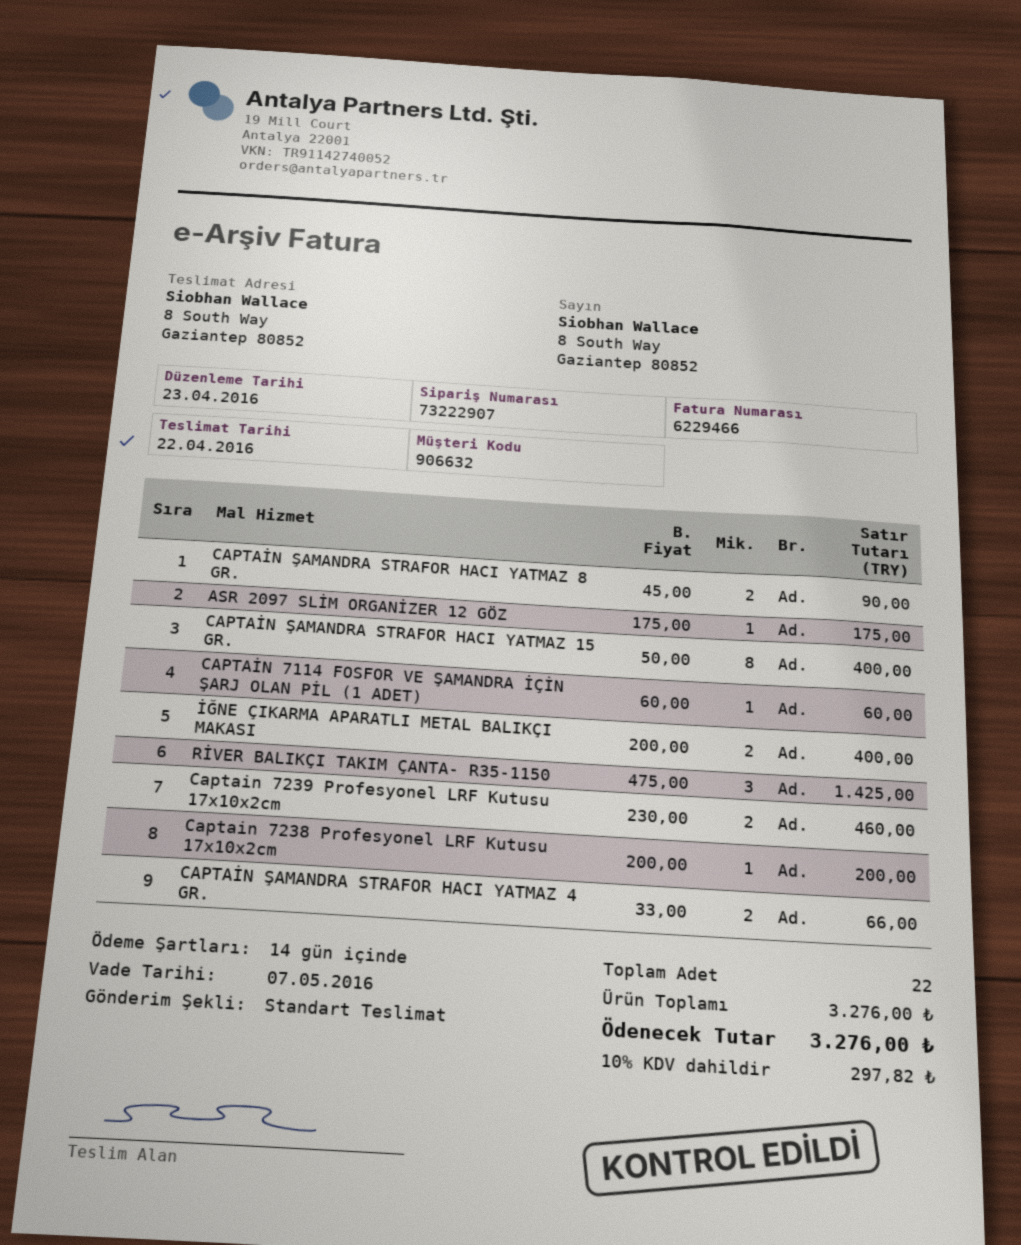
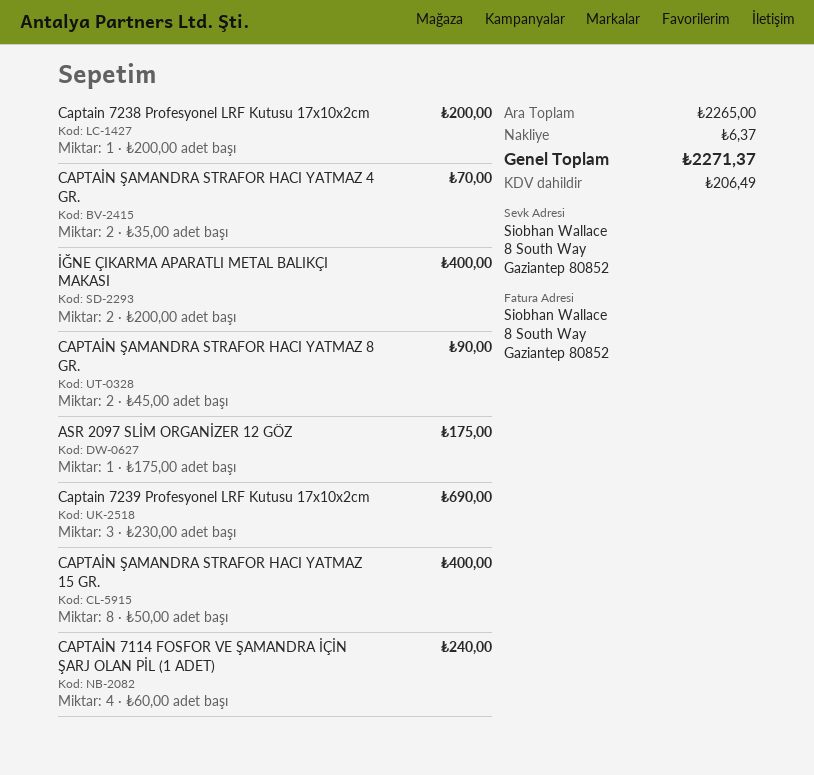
CAPTAİN 7114 FOSFOR VE ŞAMANDRA İÇİN ŞARJ OLAN PİL (1 ADET): 1 x 60.00 = 60.00 -> 4 x 60.00 = 240.00
RİVER BALIKÇI TAKIM ÇANTA- R35-1150: 3 x 475.00 = 1425.00 -> none
Captain 7239 Profesyonel LRF Kutusu 17x10x2cm: 2 x 230.00 = 460.00 -> 3 x 230.00 = 690.00
CAPTAİN ŞAMANDRA STRAFOR HACI YATMAZ 4 GR.: 2 x 33.00 = 66.00 -> 2 x 35.00 = 70.00
subtotal: 3276.00 -> 2265.00
shipping: none -> 6.37
tax: 297.82 -> 206.49
total: 3276.00 -> 2271.37

